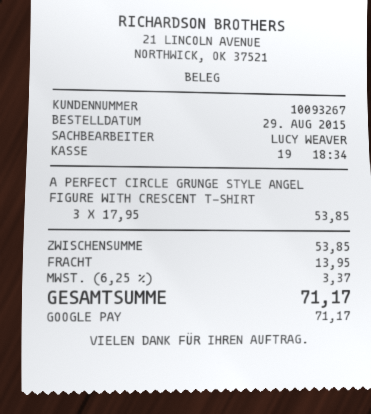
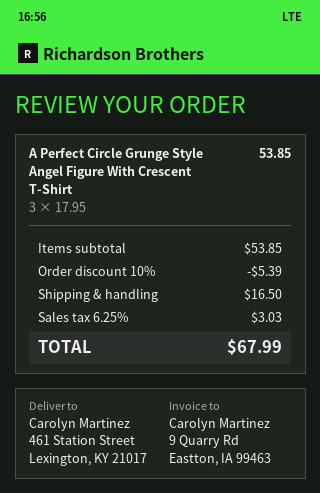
discount: none -> 10% = 5.39
shipping: 13.95 -> 16.50
tax: 6.25% = 3.37 -> 6.25% = 3.03
total: 71.17 -> 67.99

